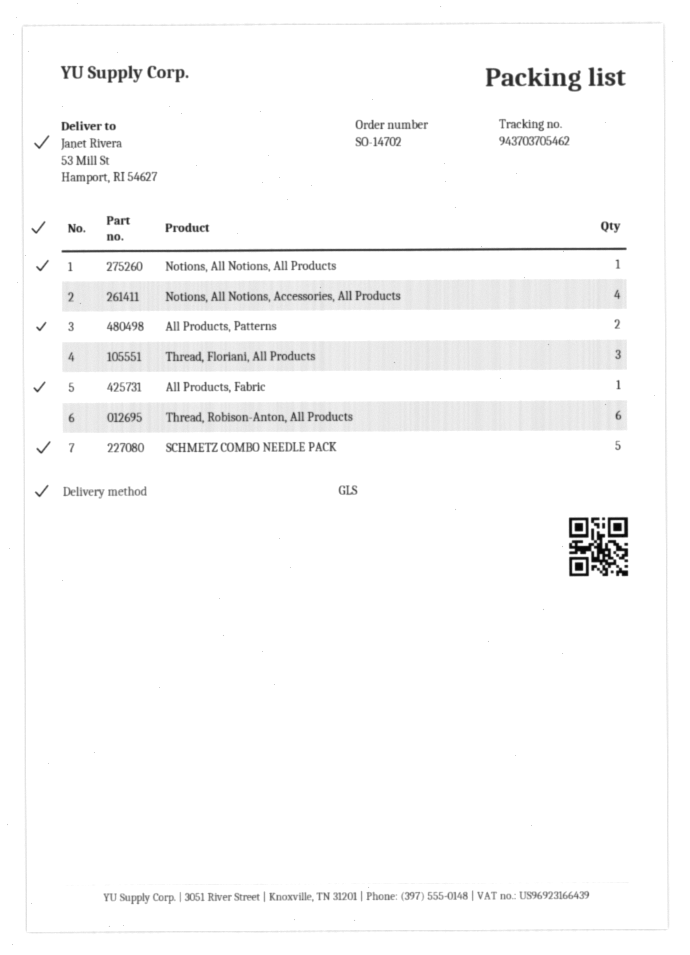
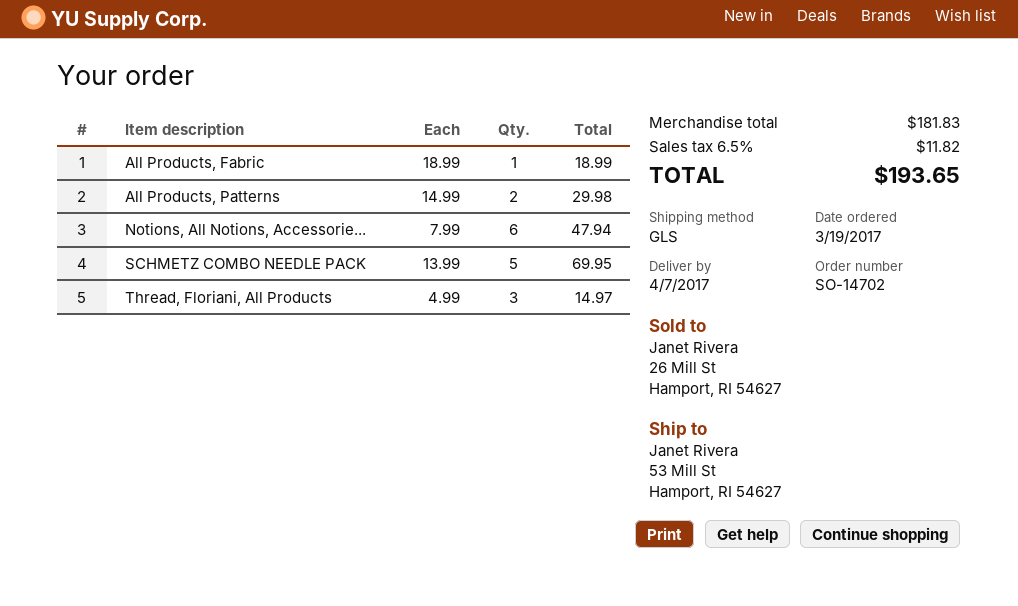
Notions, All Notions, All Products: 1 -> none
Notions, All Notions, Accessories, All Products: 4 -> 6
Thread, Robison-Anton, All Products: 6 -> none

